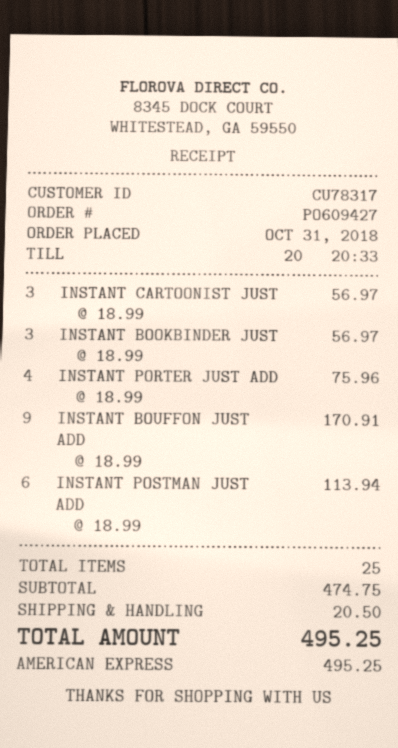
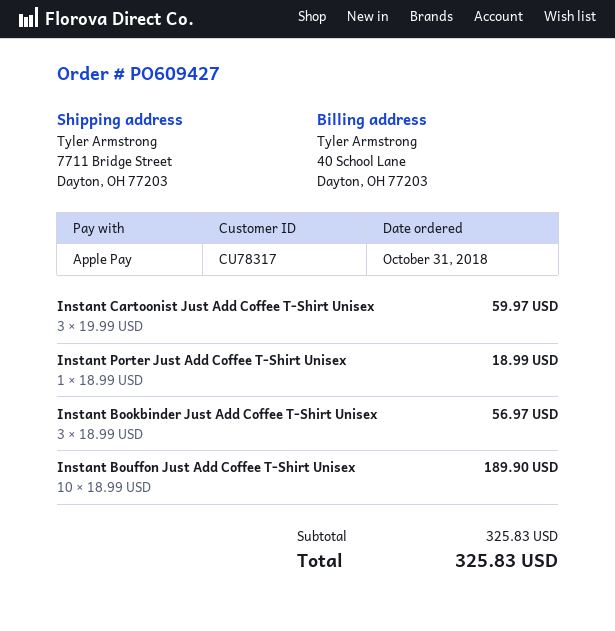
payment method: American Express -> Apple Pay
INSTANT CARTOONIST JUST: 3 x 18.99 = 56.97 -> 3 x 19.99 = 59.97
INSTANT PORTER JUST ADD: 4 x 18.99 = 75.96 -> 1 x 18.99 = 18.99
INSTANT BOUFFON JUST ADD: 9 x 18.99 = 170.91 -> 10 x 18.99 = 189.90
INSTANT POSTMAN JUST ADD: 6 x 18.99 = 113.94 -> none
subtotal: 474.75 -> 325.83
shipping: 20.50 -> none
total: 495.25 -> 325.83

